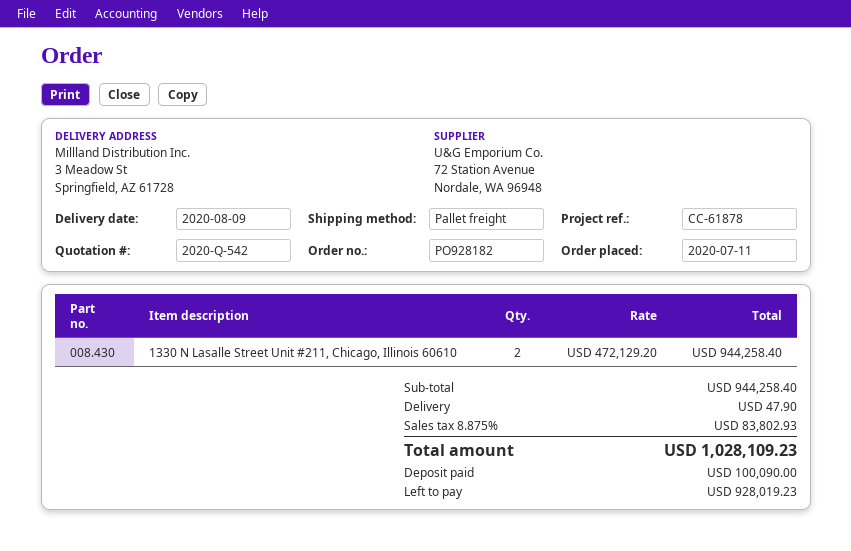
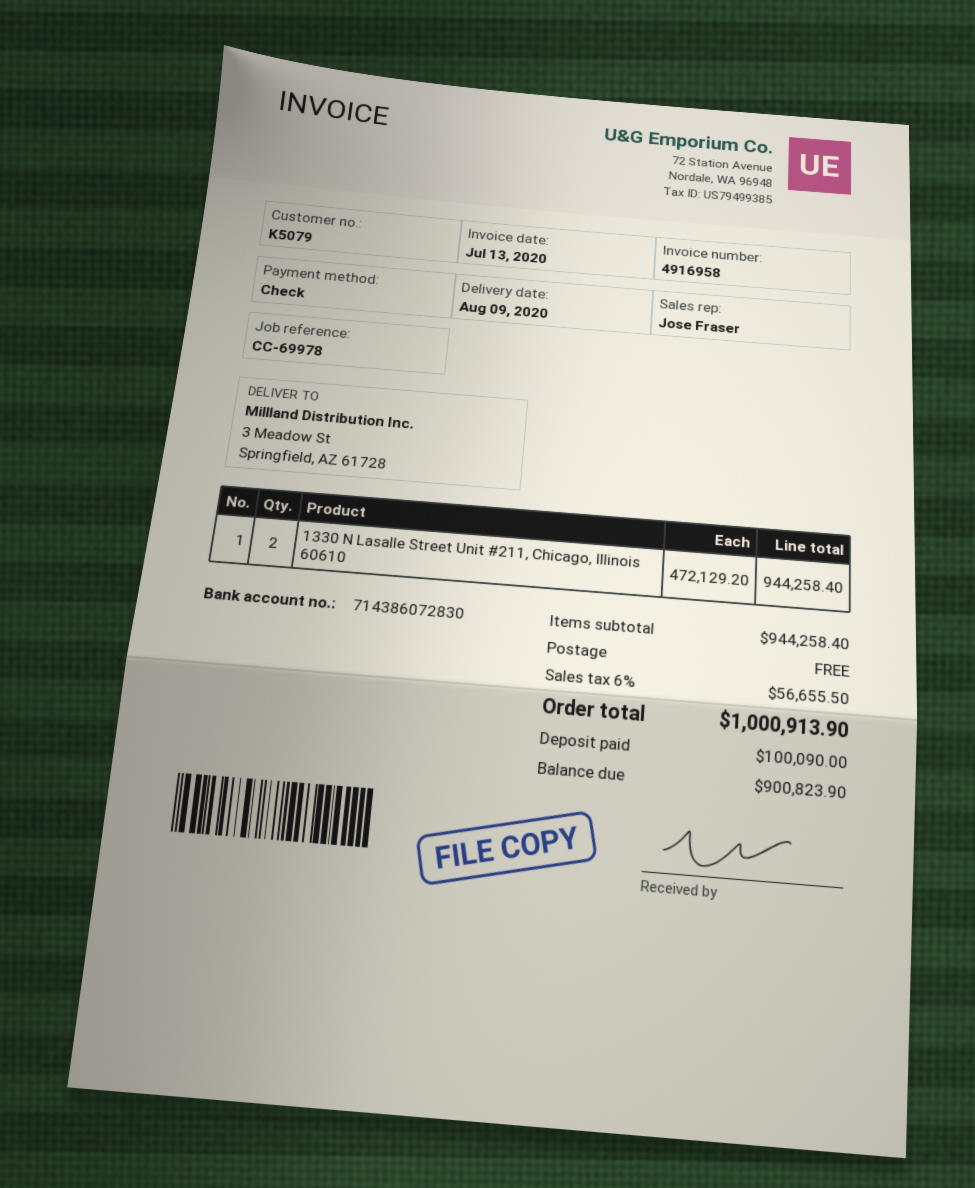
reference: CC-61878 -> CC-69978
shipping: 47.90 -> 0.00
tax: 8.875% = 83802.93 -> 6% = 56655.50
total: 1028109.23 -> 1000913.90
balance: 928019.23 -> 900823.90

